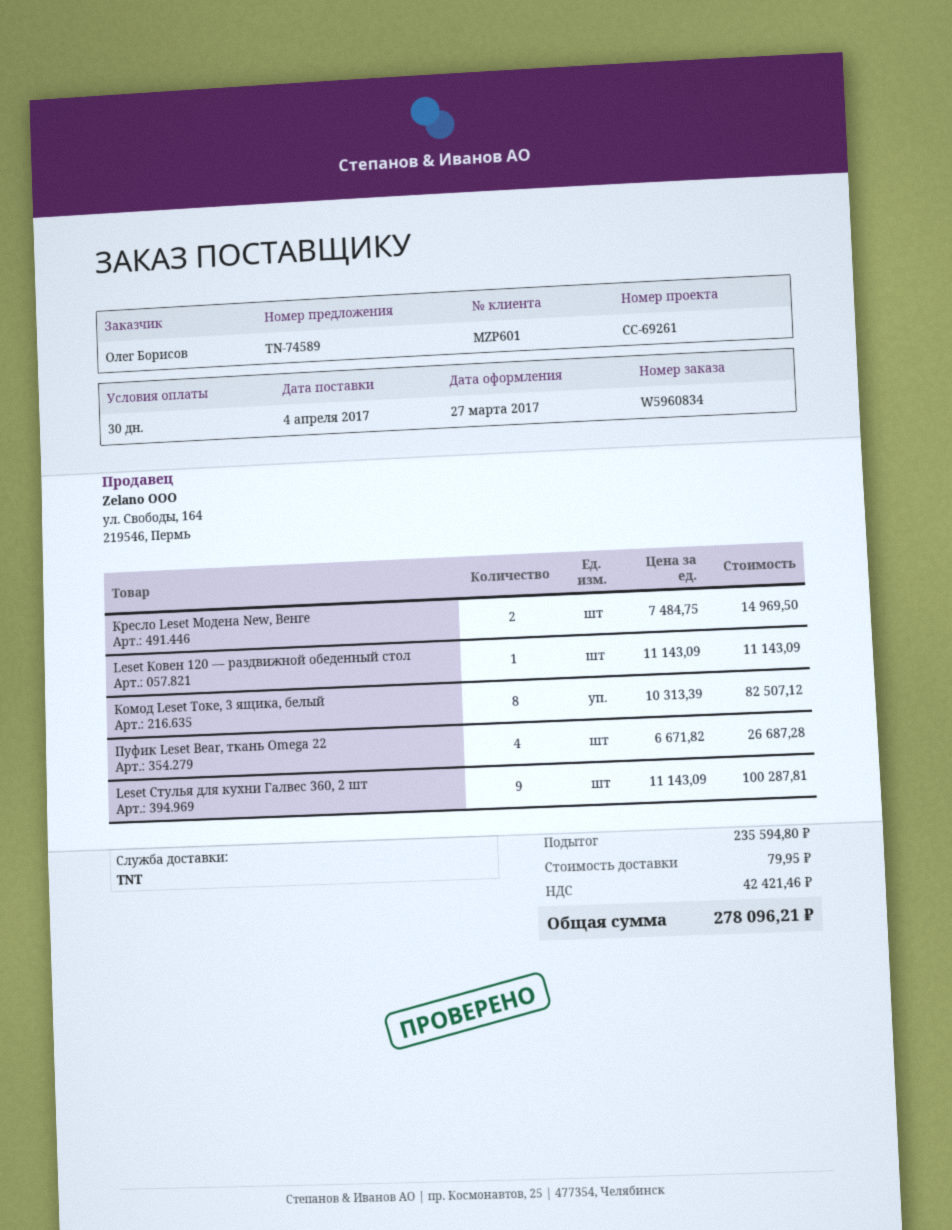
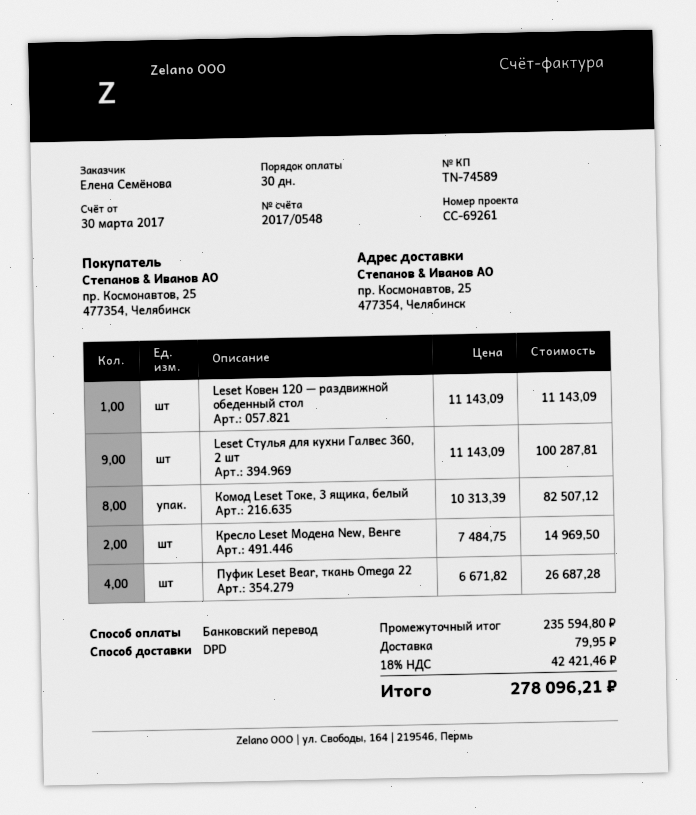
ordered by: Олег Борисов -> Елена Семёнова
shipping method: TNT -> DPD

